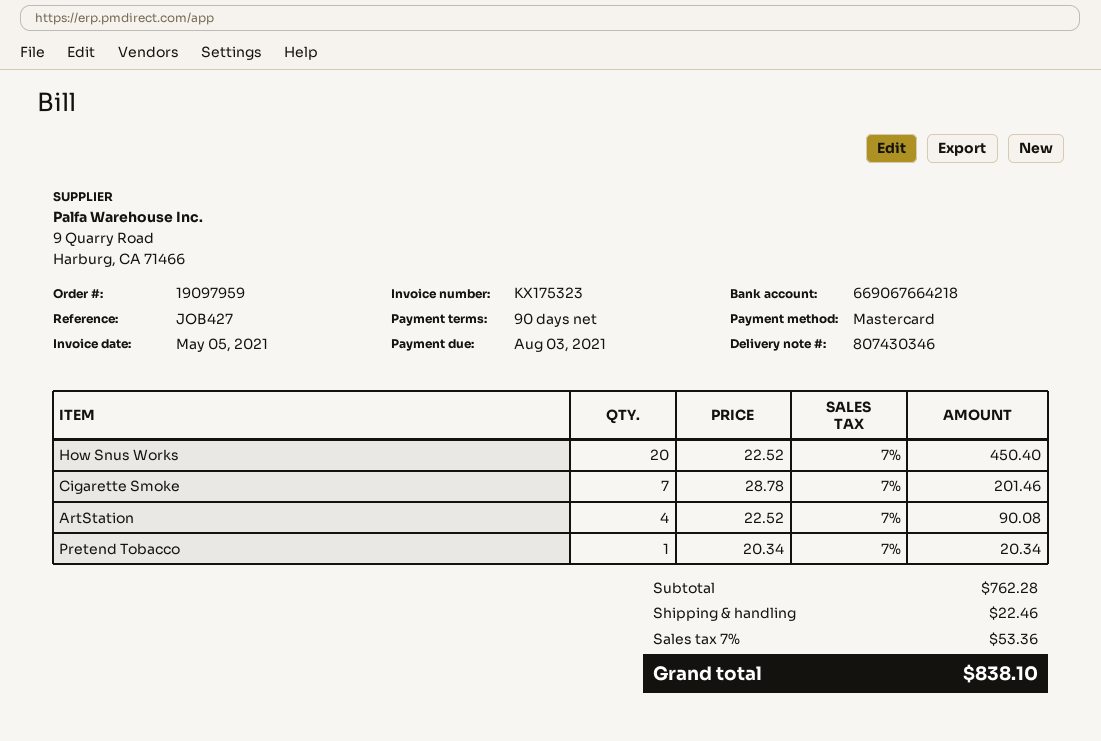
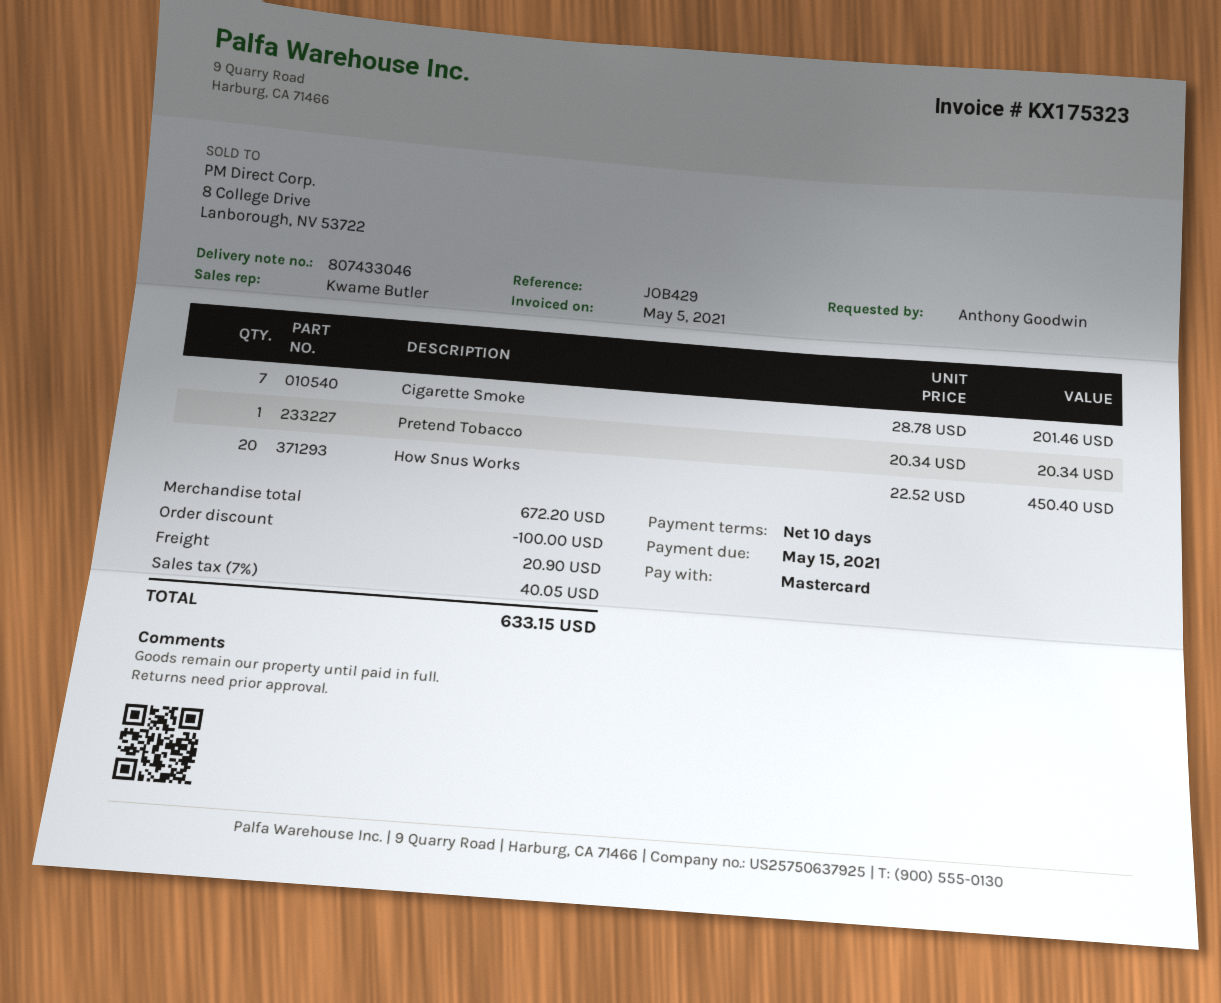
delivery note number: 807430346 -> 807433046
payment terms: 90 days -> 10 days
due date: 2021-08-03 -> 2021-05-15
reference: JOB427 -> JOB429
ArtStation: 4 x 22.52 = 90.08 -> none
subtotal: 762.28 -> 672.20
discount: none -> 100.00
shipping: 22.46 -> 20.90
tax: 7% = 53.36 -> 7% = 40.05
total: 838.10 -> 633.15

